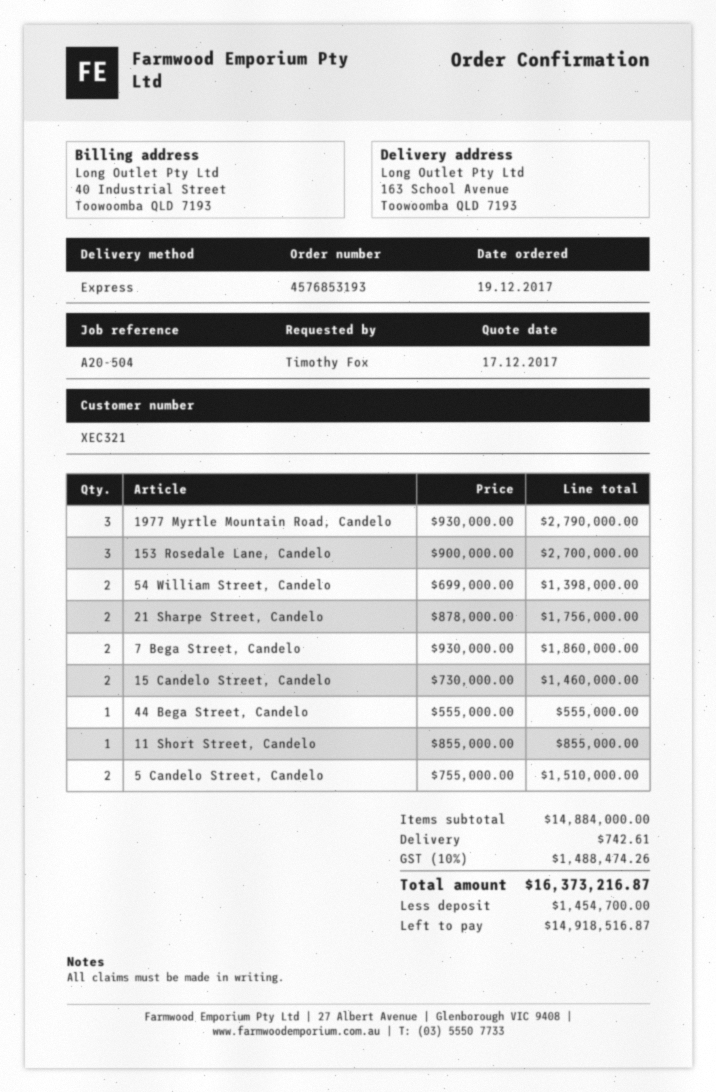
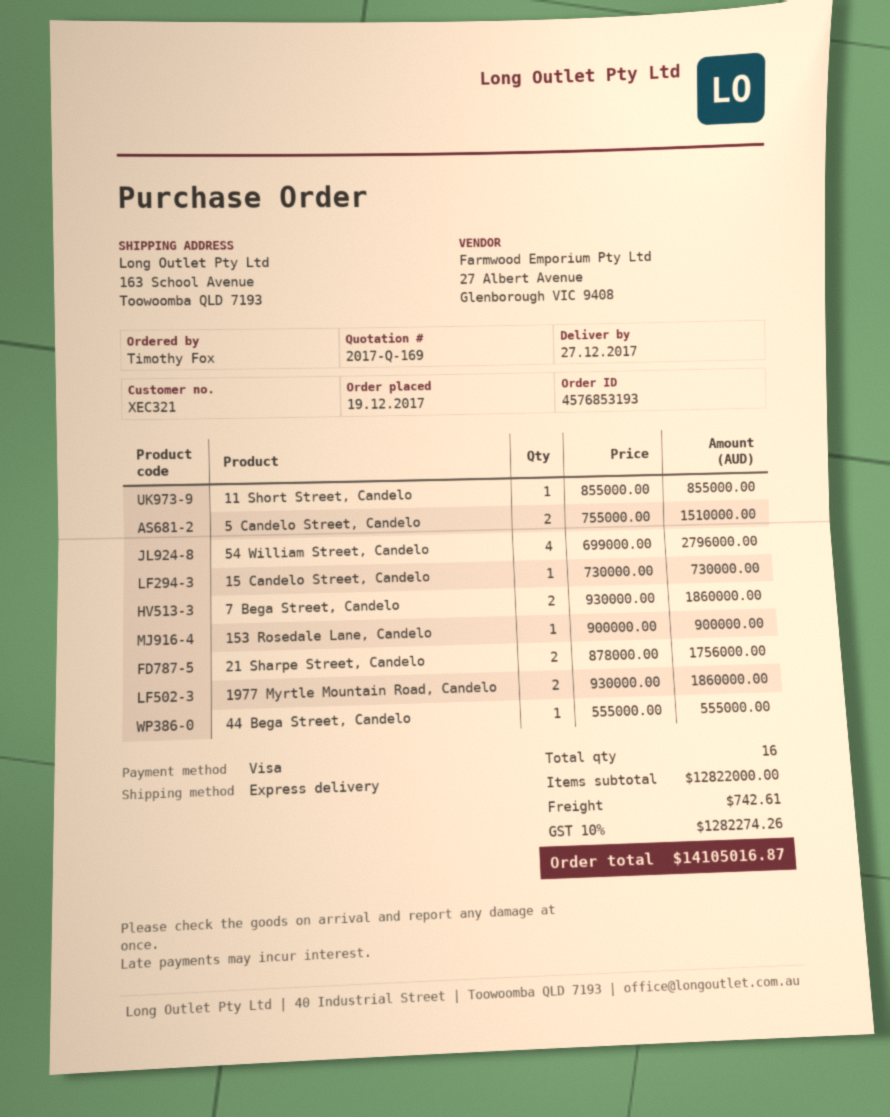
1977 Myrtle Mountain Road, Candelo: 3 x 930000.00 = 2790000.00 -> 2 x 930000.00 = 1860000.00
153 Rosedale Lane, Candelo: 3 x 900000.00 = 2700000.00 -> 1 x 900000.00 = 900000.00
54 William Street, Candelo: 2 x 699000.00 = 1398000.00 -> 4 x 699000.00 = 2796000.00
15 Candelo Street, Candelo: 2 x 730000.00 = 1460000.00 -> 1 x 730000.00 = 730000.00
subtotal: 14884000.00 -> 12822000.00
tax: 10% = 1488474.26 -> 10% = 1282274.26
total: 16373216.87 -> 14105016.87

